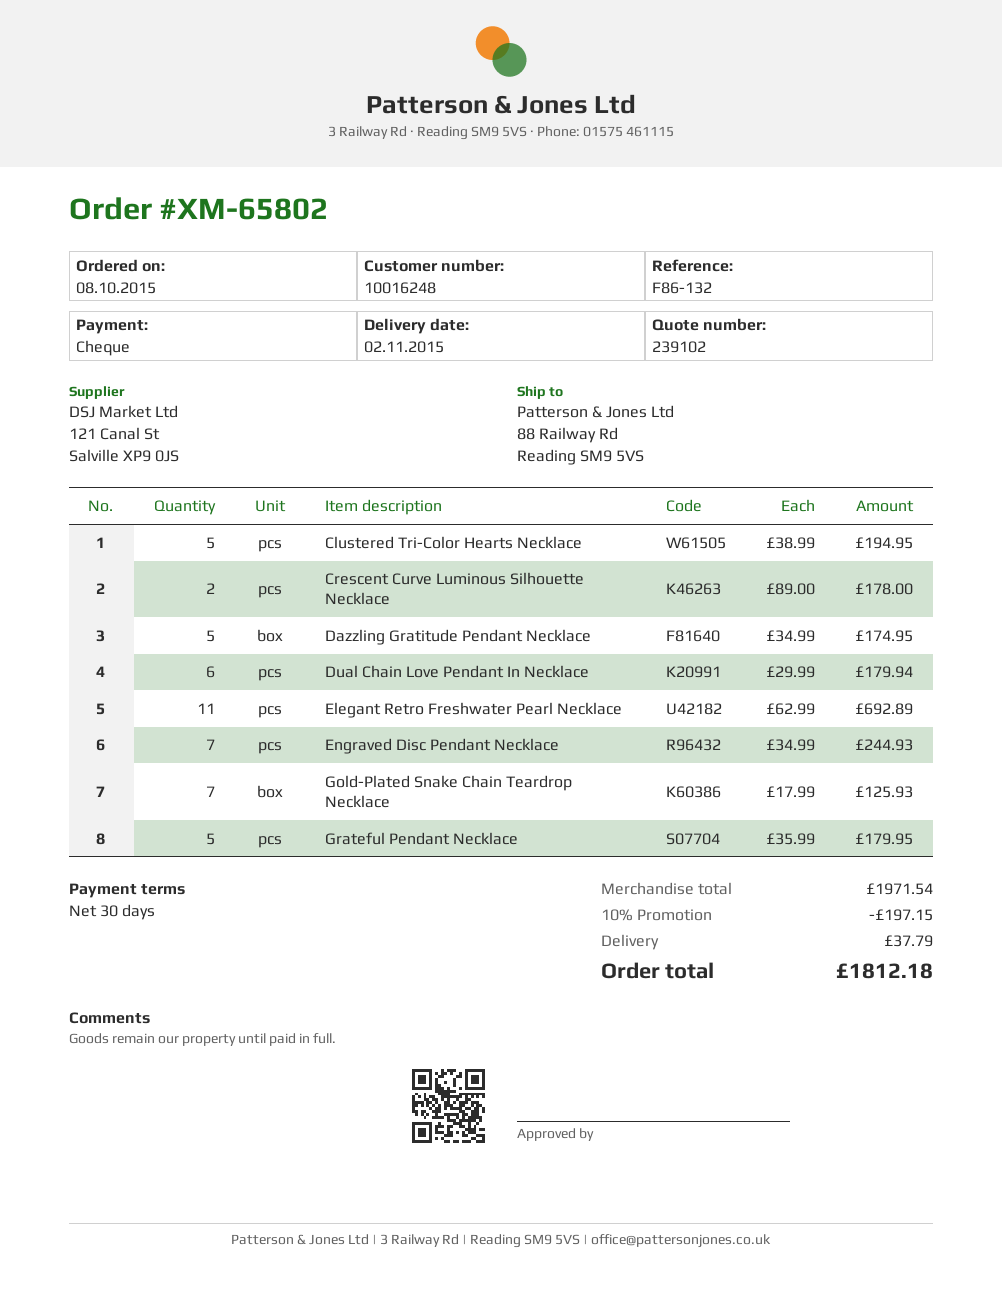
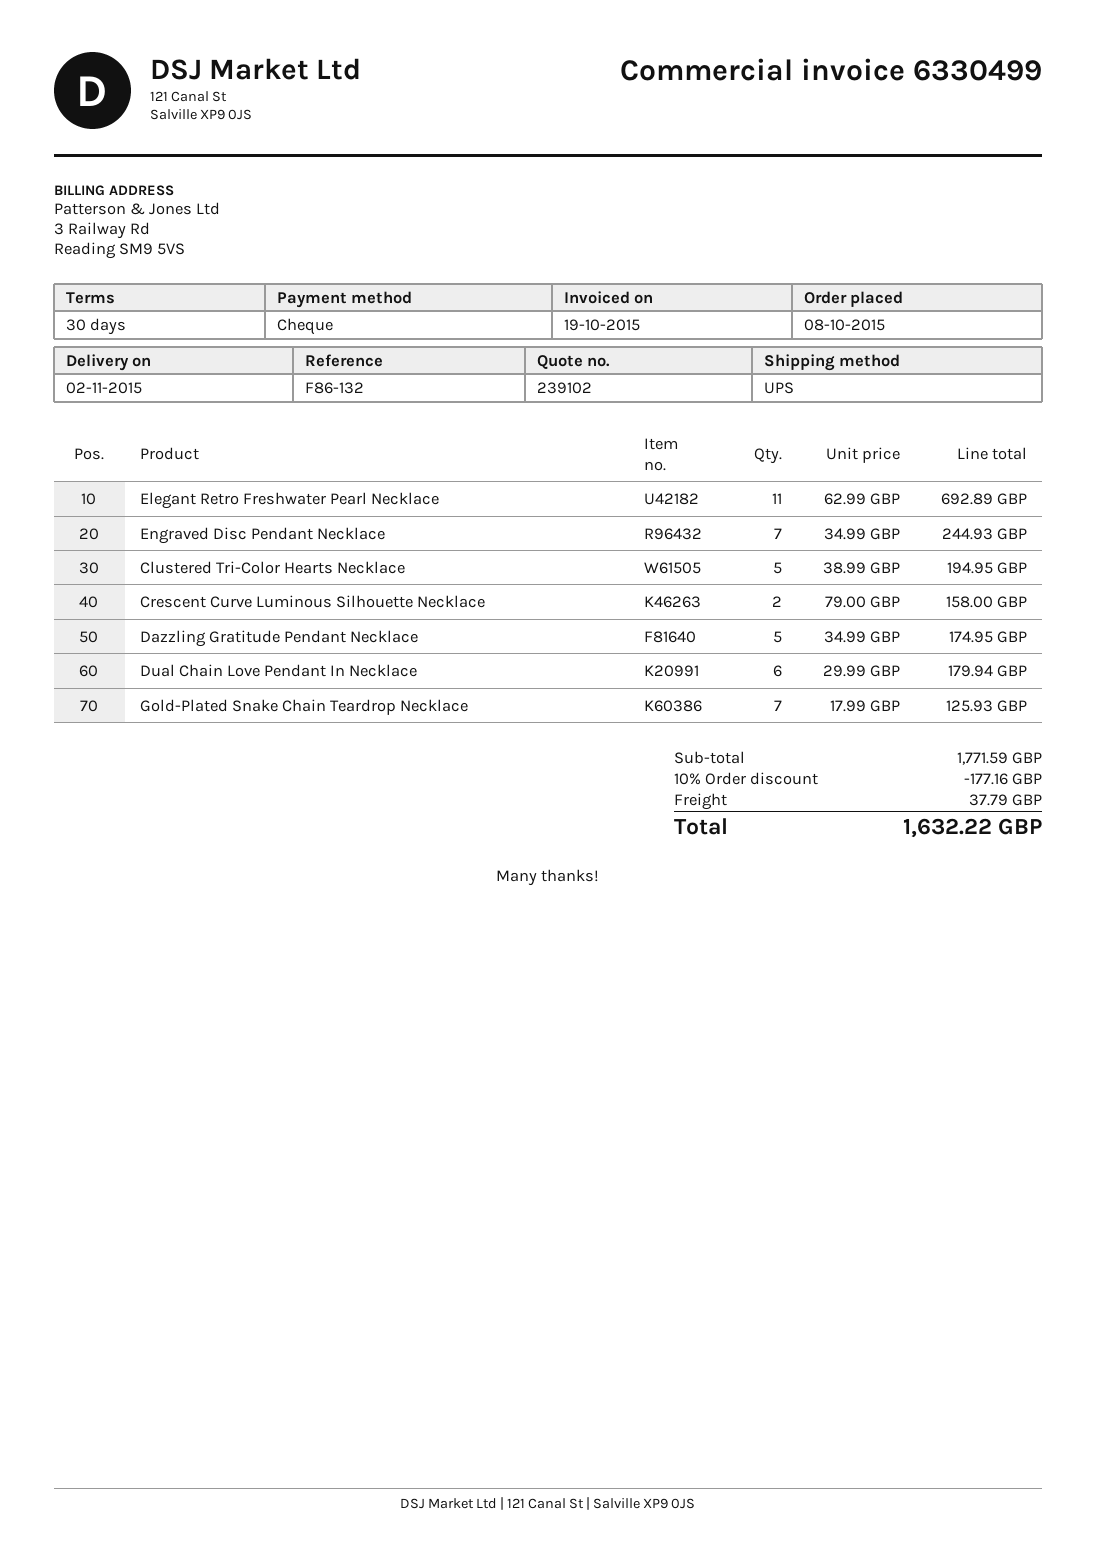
Crescent Curve Luminous Silhouette Necklace: 2 x 89.00 = 178.00 -> 2 x 79.00 = 158.00
Grateful Pendant Necklace: 5 x 35.99 = 179.95 -> none
subtotal: 1971.54 -> 1771.59
discount: 10% = 197.15 -> 10% = 177.16
total: 1812.18 -> 1632.22

